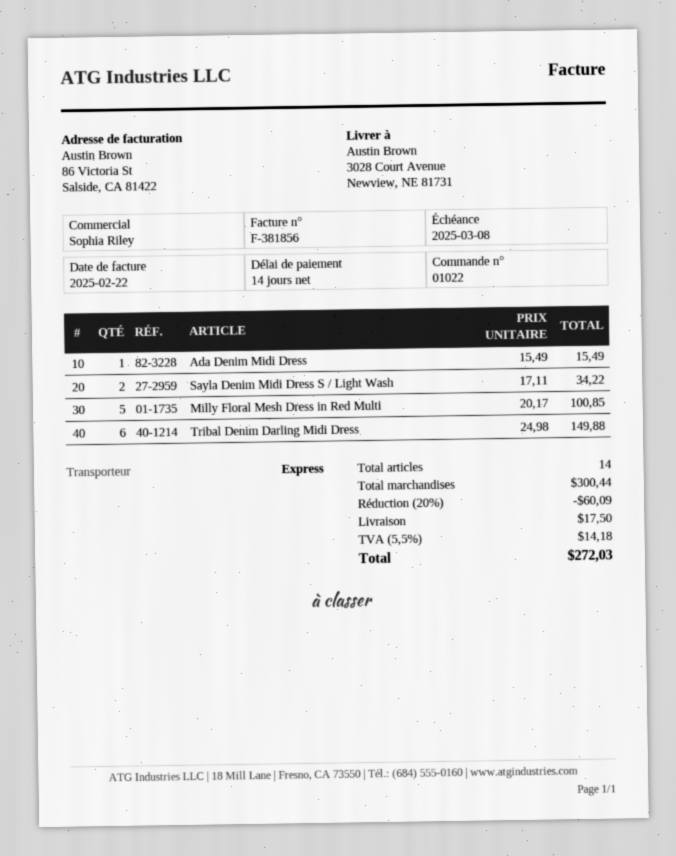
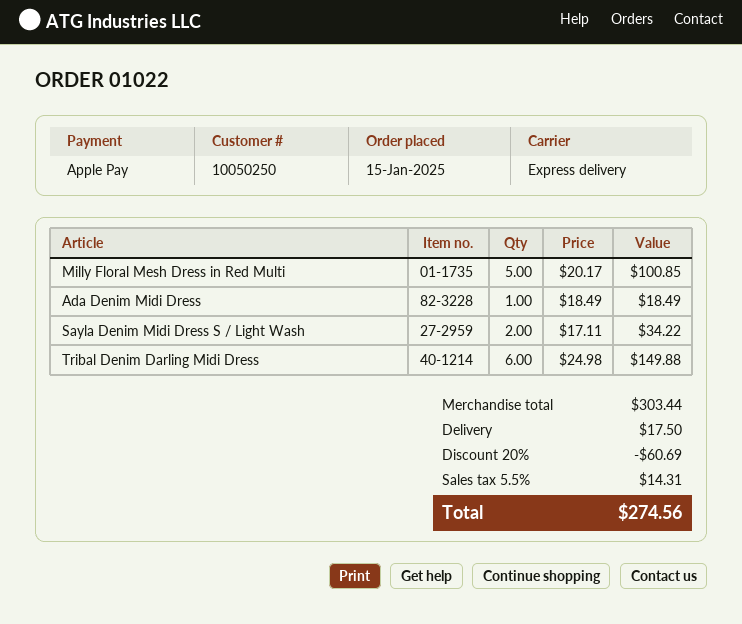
Ada Denim Midi Dress: 1 x 15.49 = 15.49 -> 1 x 18.49 = 18.49
subtotal: 300.44 -> 303.44
discount: 20% = 60.09 -> 20% = 60.69
tax: 5.5% = 14.18 -> 5.5% = 14.31
total: 272.03 -> 274.56

